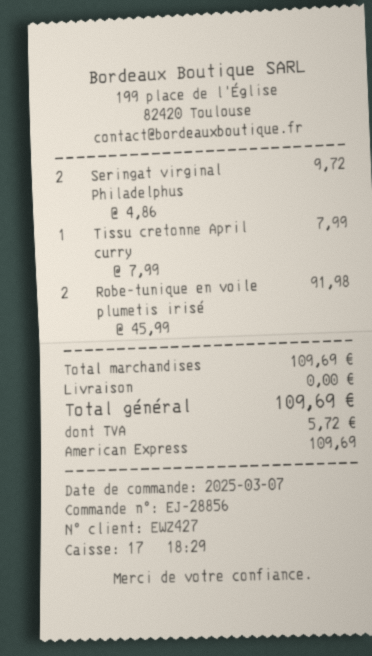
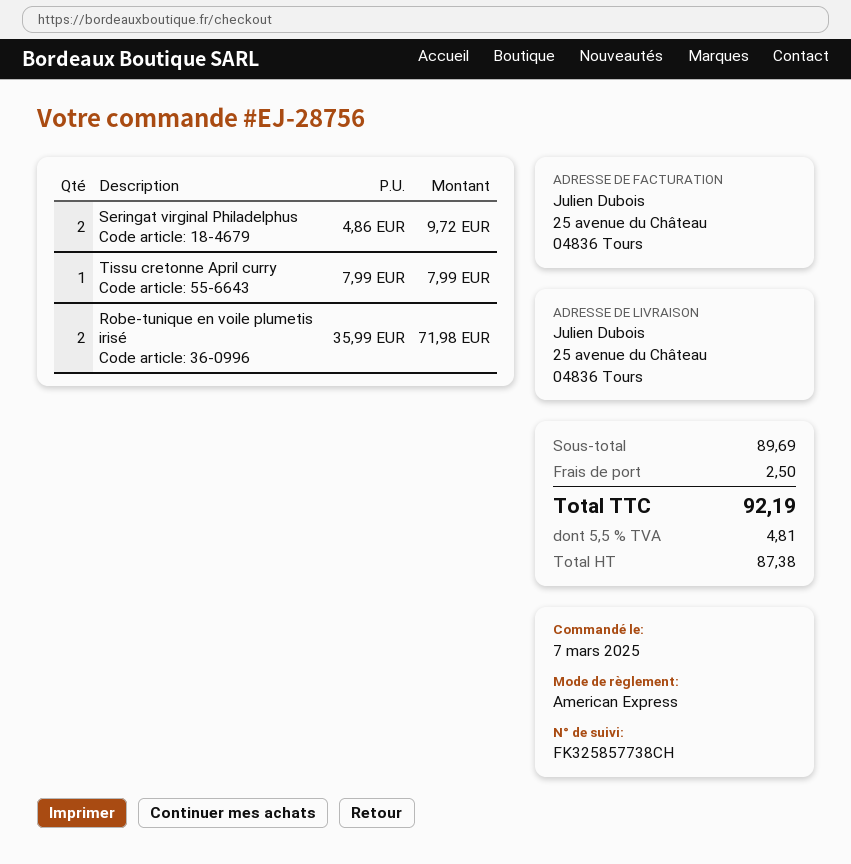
order number: EJ-28856 -> EJ-28756
Robe-tunique en voile plumetis irisé: 2 x 45.99 = 91.98 -> 2 x 35.99 = 71.98
subtotal: 109.69 -> 89.69
shipping: 0.00 -> 2.50
tax: 5.72 -> 4.81
total: 109.69 -> 92.19

